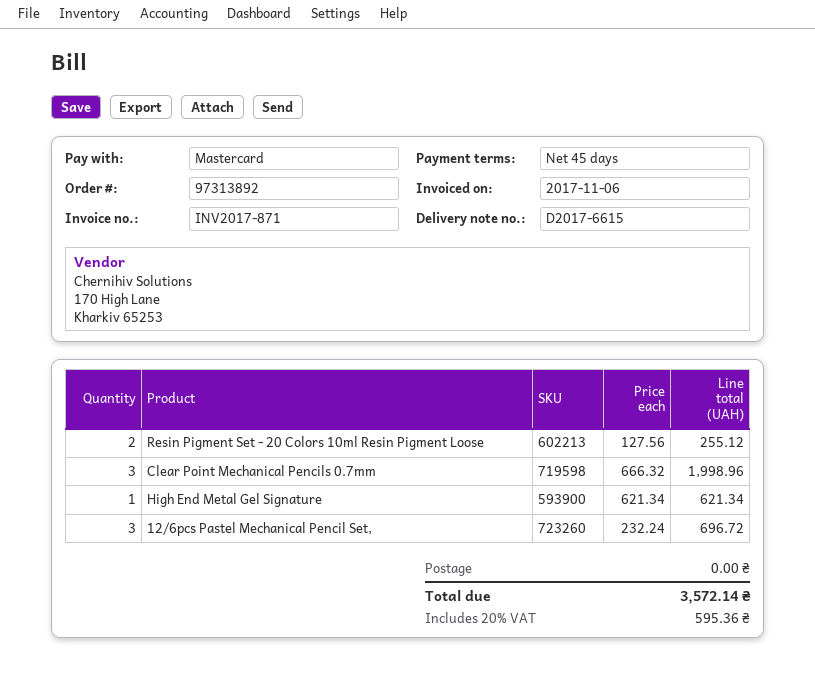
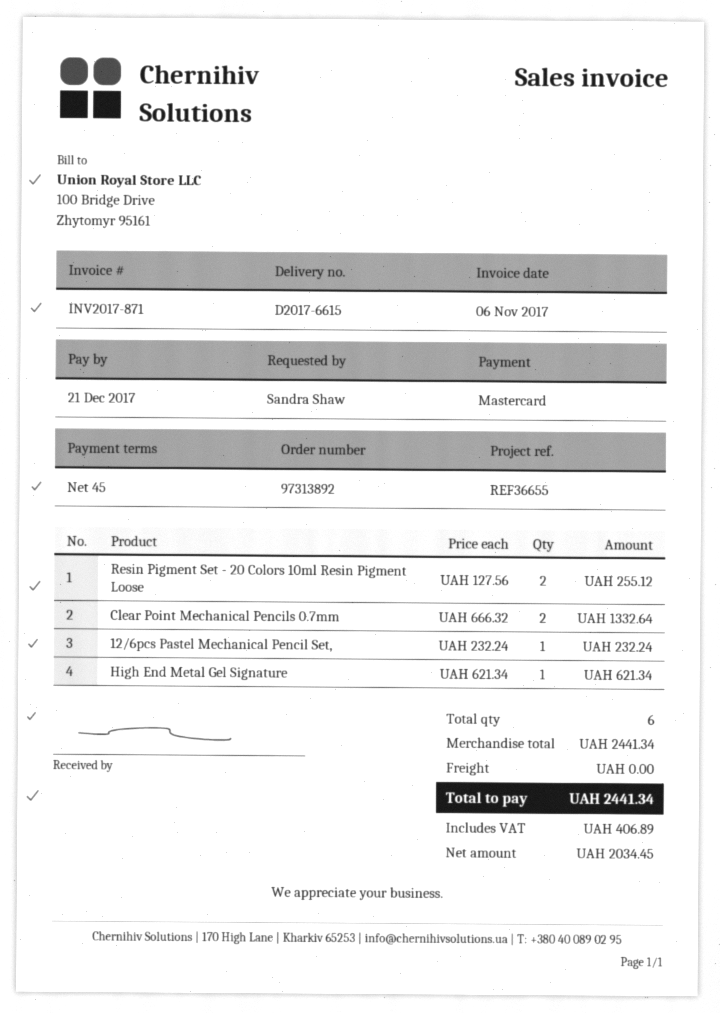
Clear Point Mechanical Pencils 0.7mm: 3 x 666.32 = 1998.96 -> 2 x 666.32 = 1332.64
12/6pcs Pastel Mechanical Pencil Set,: 3 x 232.24 = 696.72 -> 1 x 232.24 = 232.24
tax: 595.36 -> 406.89
total: 3572.14 -> 2441.34

